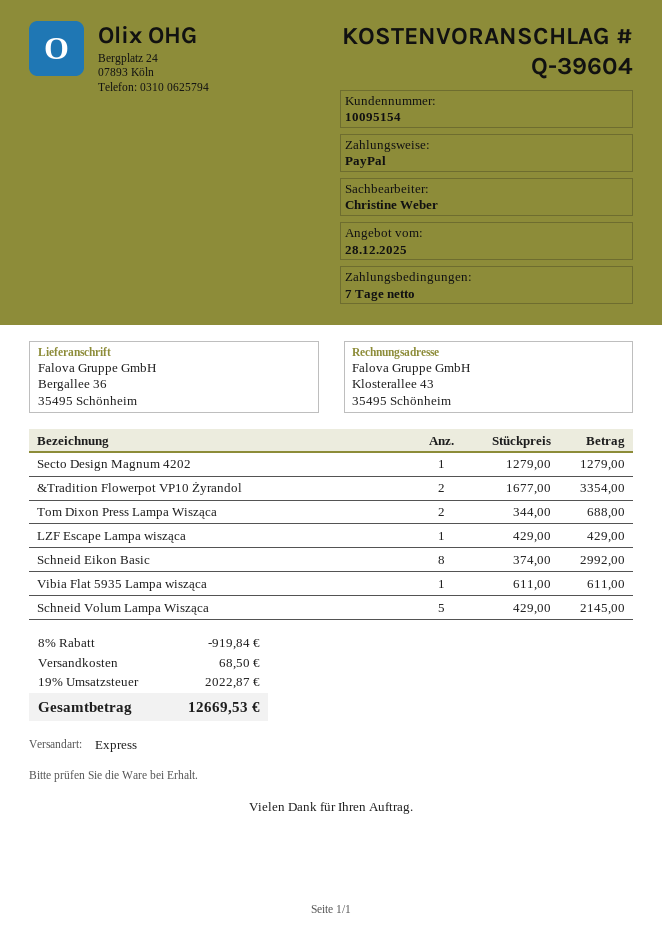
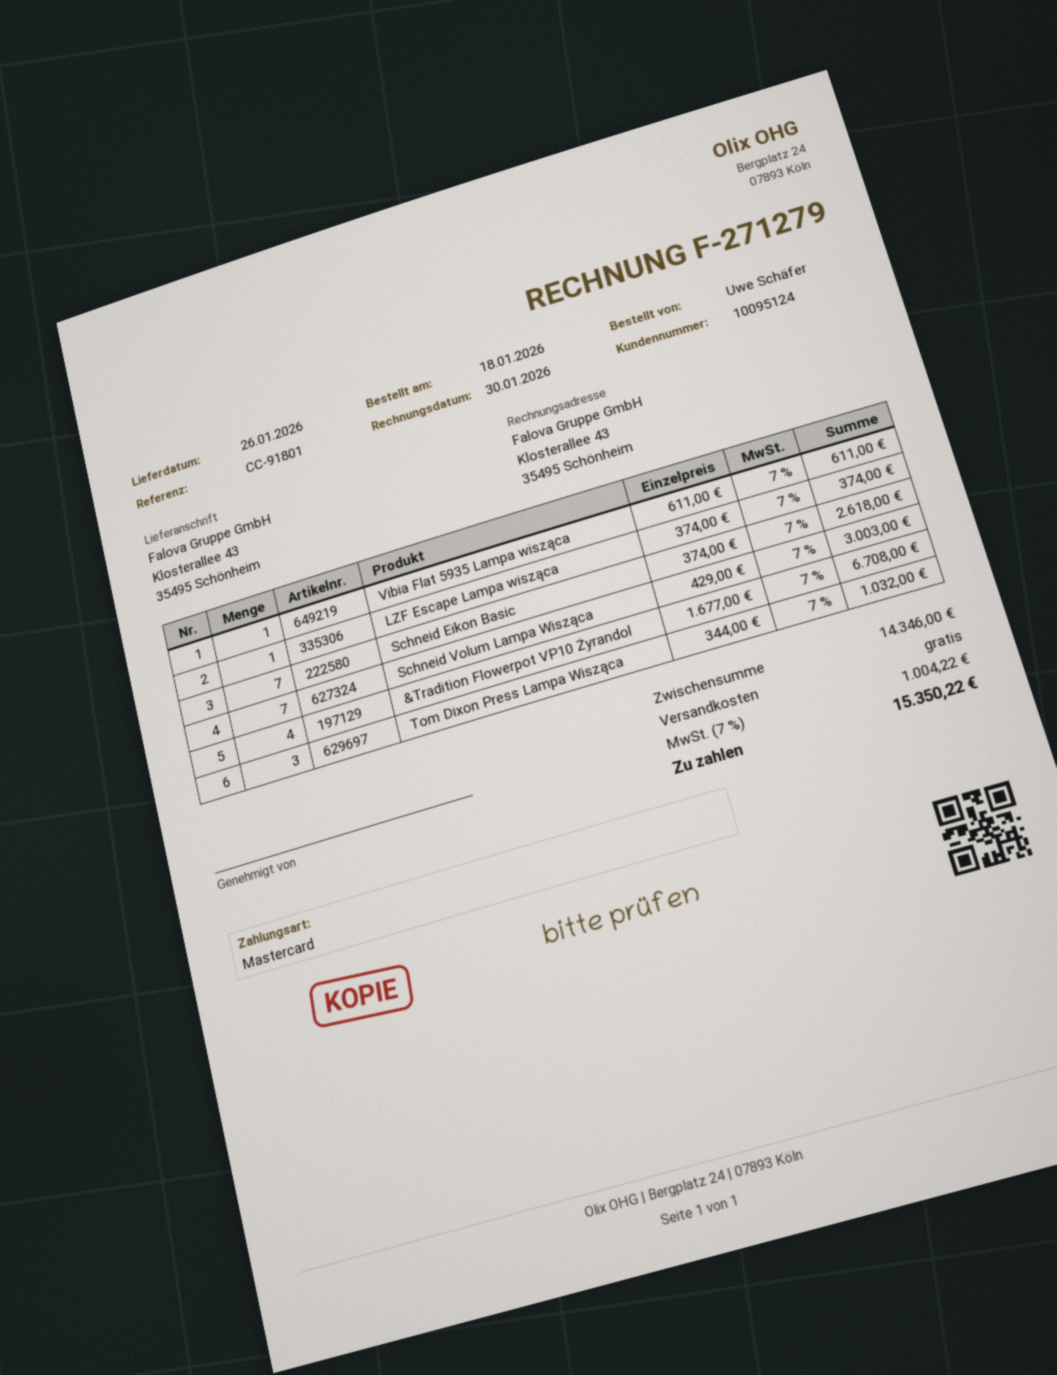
customer number: 10095154 -> 10095124
payment method: PayPal -> Mastercard
ship to: Bergallee 36, 35495 Schönheim -> Klosterallee 43, 35495 Schönheim
Secto Design Magnum 4202: 1 x 1279.00 = 1279.00 -> none
&Tradition Flowerpot VP10 Żyrandol: 2 x 1677.00 = 3354.00 -> 4 x 1677.00 = 6708.00
Tom Dixon Press Lampa Wisząca: 2 x 344.00 = 688.00 -> 3 x 344.00 = 1032.00
LZF Escape Lampa wisząca: 1 x 429.00 = 429.00 -> 1 x 374.00 = 374.00
Schneid Eikon Basic: 8 x 374.00 = 2992.00 -> 7 x 374.00 = 2618.00
Schneid Volum Lampa Wisząca: 5 x 429.00 = 2145.00 -> 7 x 429.00 = 3003.00
discount: 8% = 919.84 -> none
shipping: 68.50 -> 0.00
tax: 19% = 2022.87 -> 7% = 1004.22
total: 12669.53 -> 15350.22

